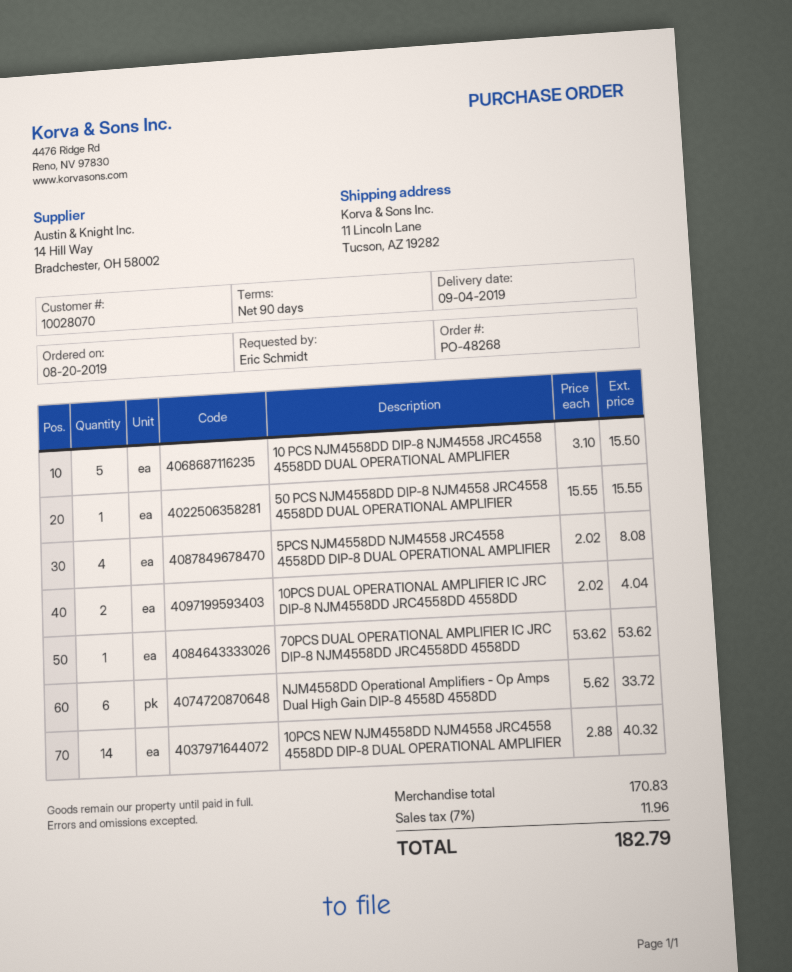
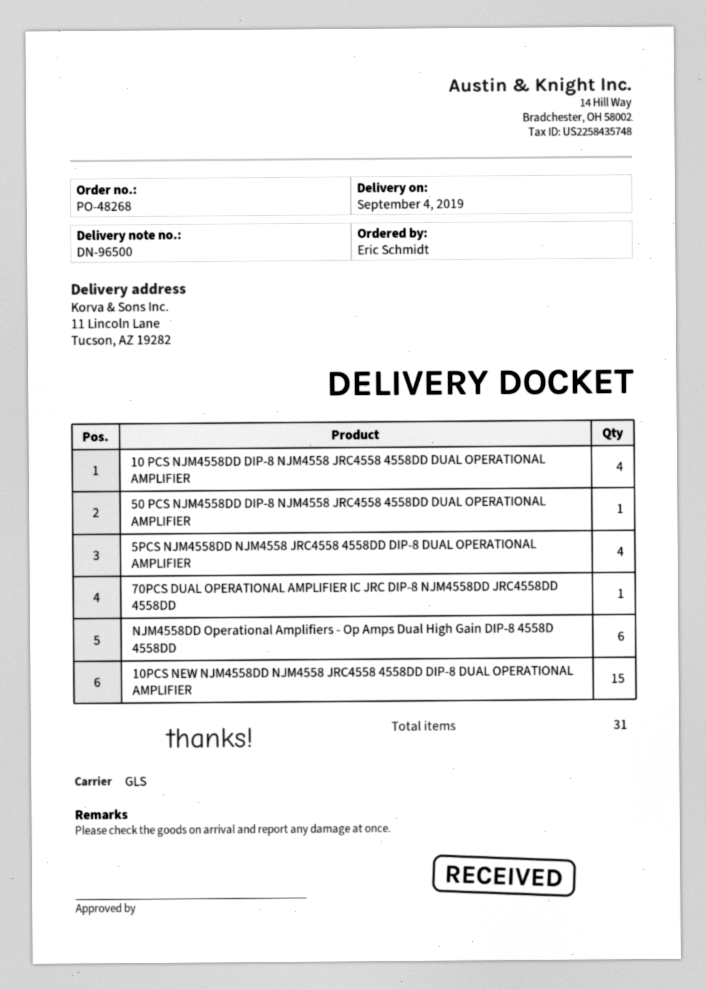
10 PCS NJM4558DD DIP-8 NJM4558 JRC4558 4558DD DUAL OPERATIONAL AMPLIFIER: 5 -> 4
10PCS DUAL OPERATIONAL AMPLIFIER IC JRC DIP-8 NJM4558DD JRC4558DD 4558DD: 2 -> none
10PCS NEW NJM4558DD NJM4558 JRC4558 4558DD DIP-8 DUAL OPERATIONAL AMPLIFIER: 14 -> 15

